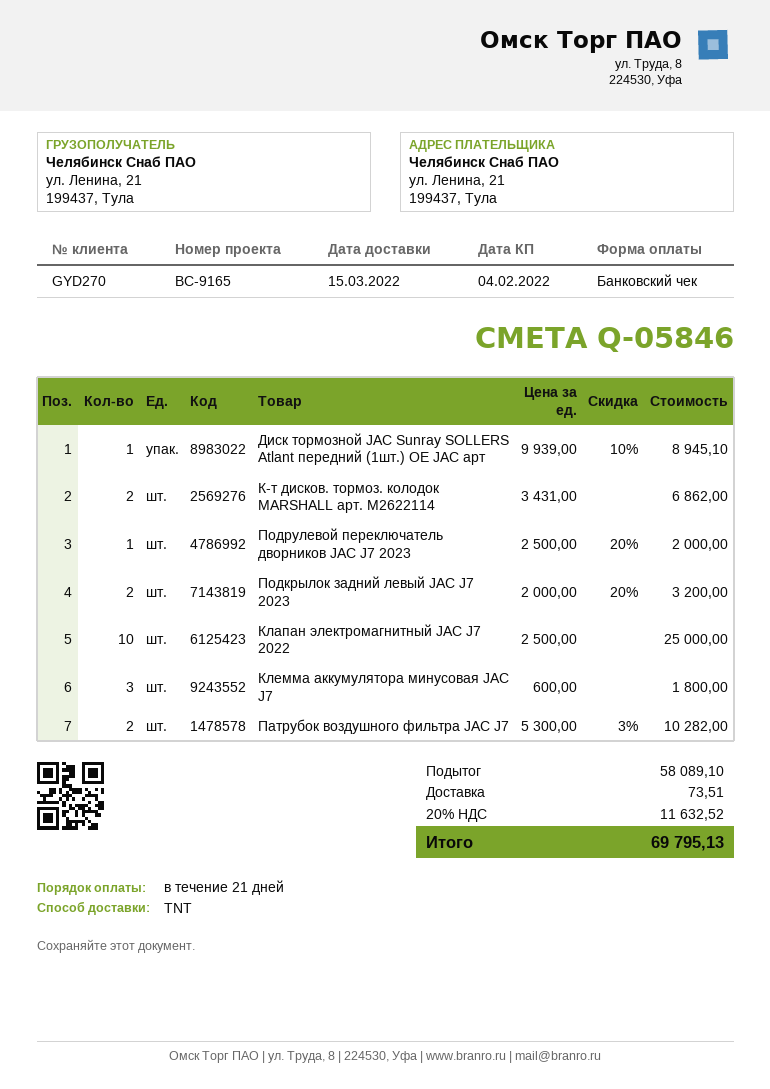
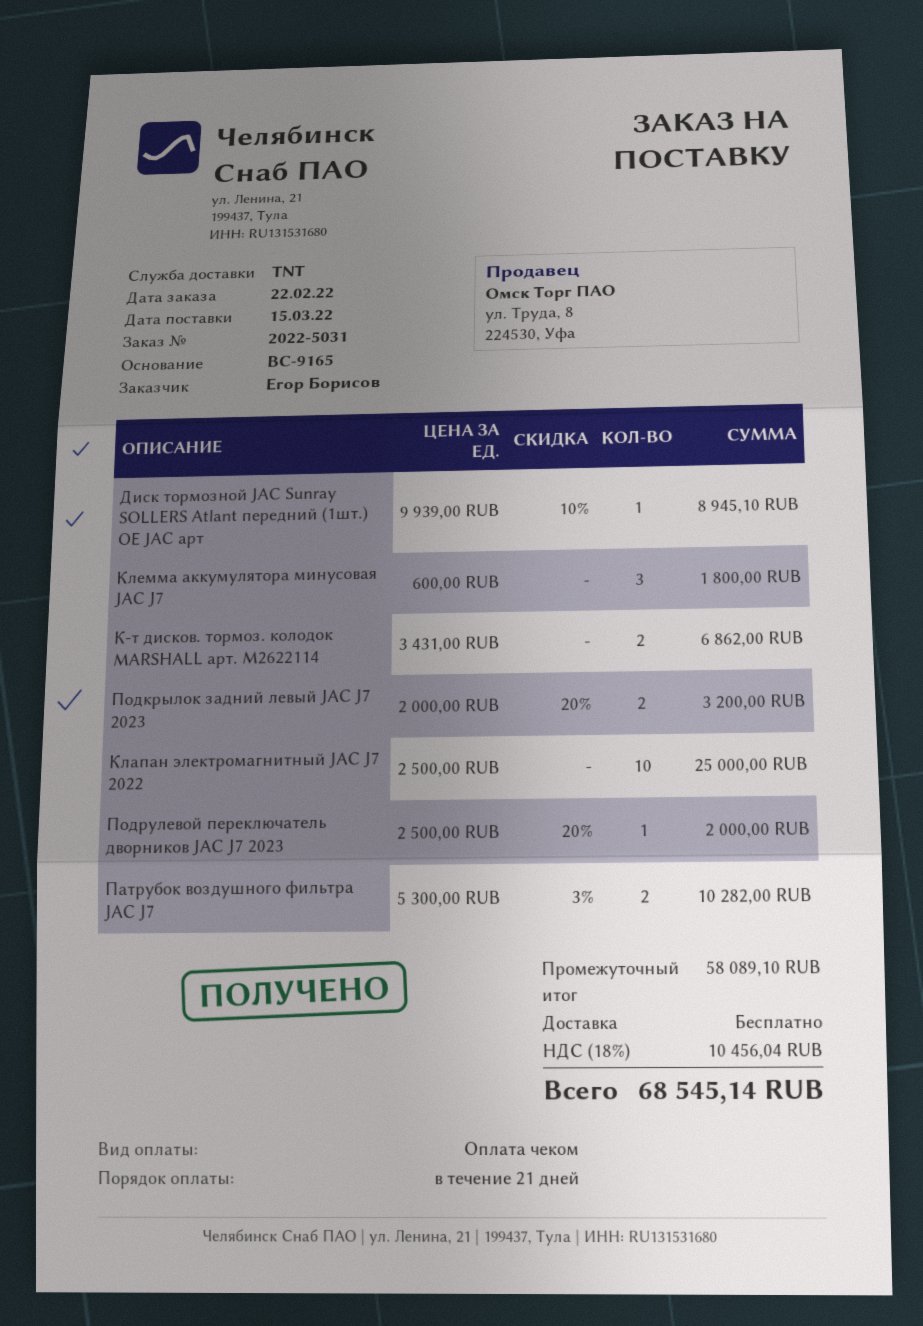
shipping: 73.51 -> 0.00
tax: 20% = 11632.52 -> 18% = 10456.04
total: 69795.13 -> 68545.14

